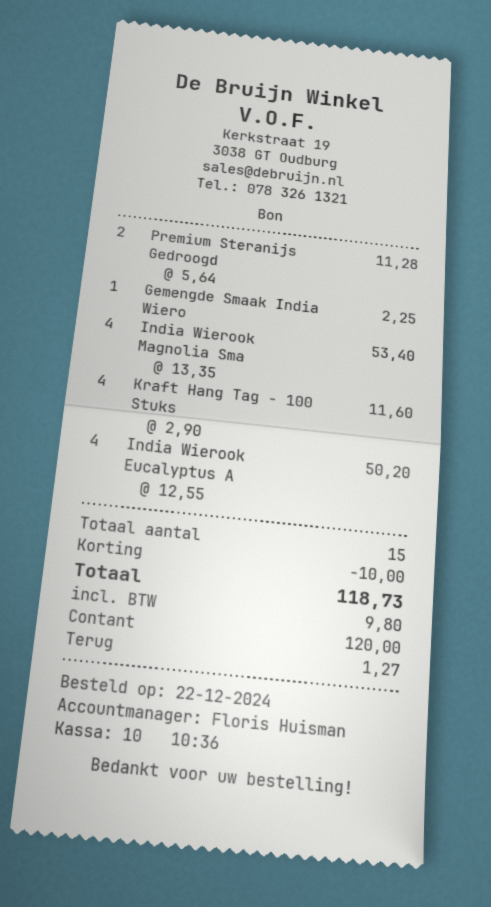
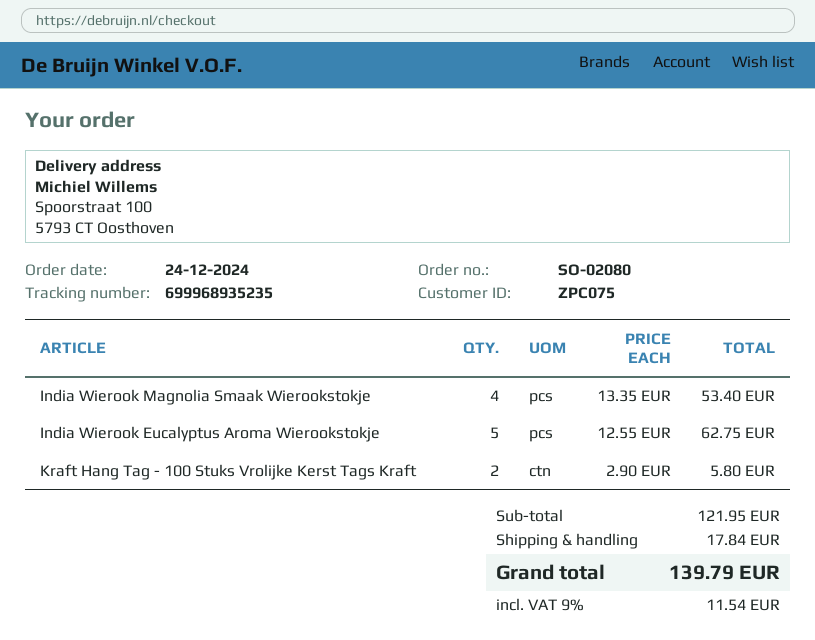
order date: 2024-12-22 -> 2024-12-24
Premium Steranijs Gedroogd: 2 x 5.64 = 11.28 -> none
Gemengde Smaak India Wiero: 1 x 2.25 = 2.25 -> none
Kraft Hang Tag - 100 Stuks: 4 x 2.90 = 11.60 -> 2 x 2.90 = 5.80
India Wierook Eucalyptus A: 4 x 12.55 = 50.20 -> 5 x 12.55 = 62.75
discount: 10.00 -> none
shipping: none -> 17.84
tax: 9.80 -> 11.54
total: 118.73 -> 139.79

